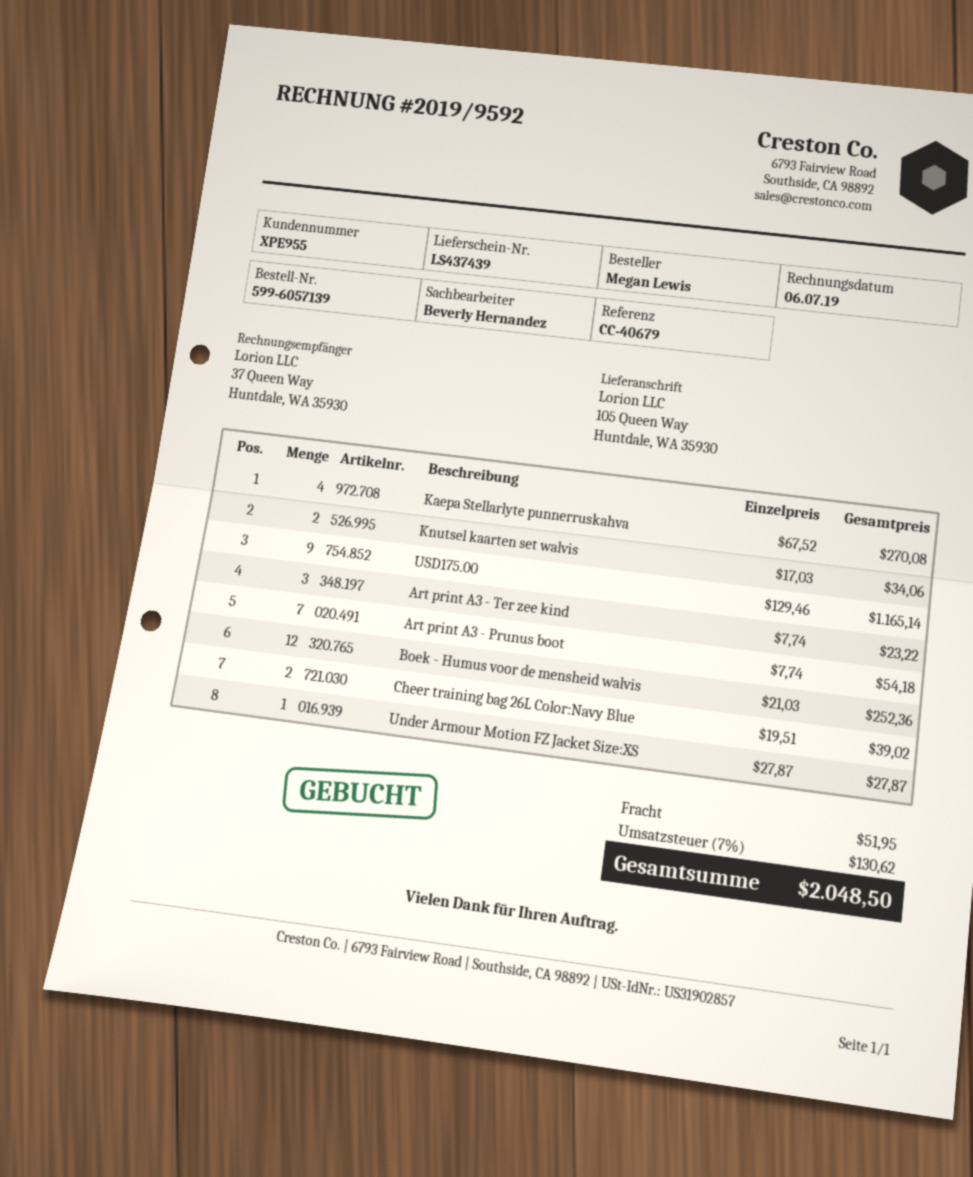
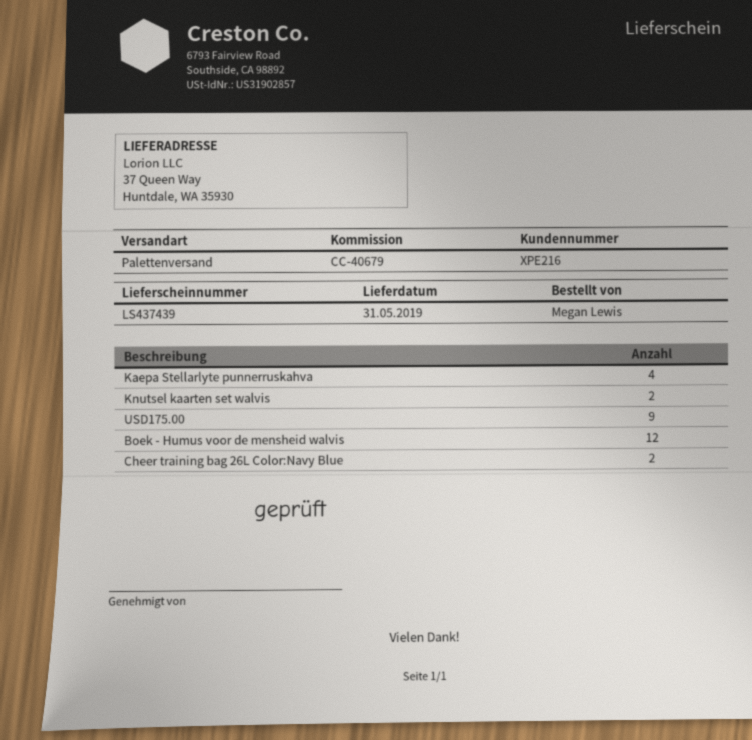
customer number: XPE955 -> XPE216
ship to: 105 Queen Way, Huntdale, WA 35930 -> 37 Queen Way, Huntdale, WA 35930
Art print A3 - Ter zee kind: 3 -> none
Art print A3 - Prunus boot: 7 -> none
Under Armour Motion FZ Jacket Size:XS: 1 -> none

